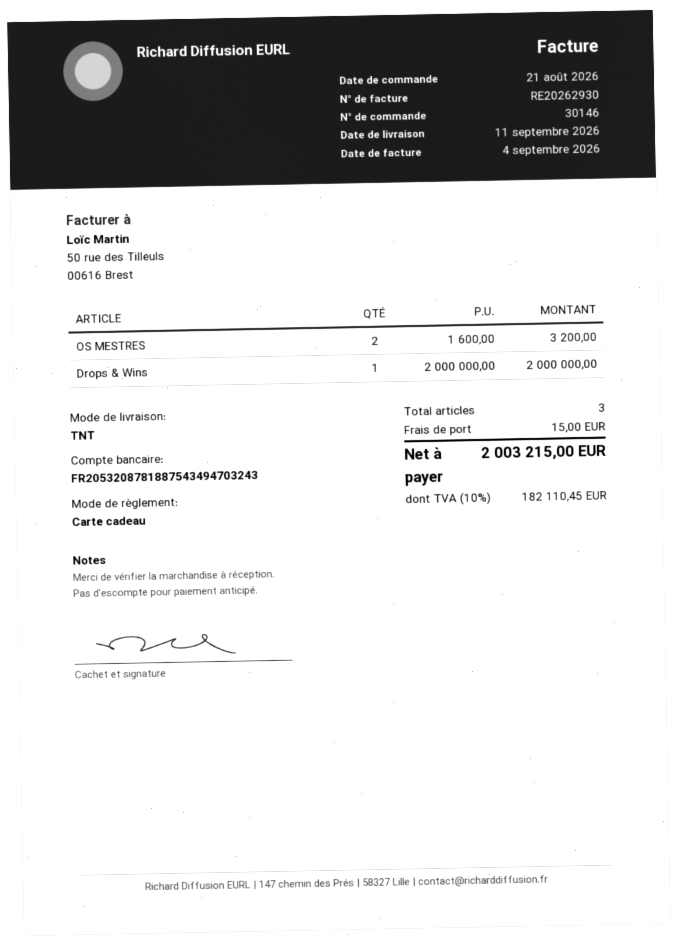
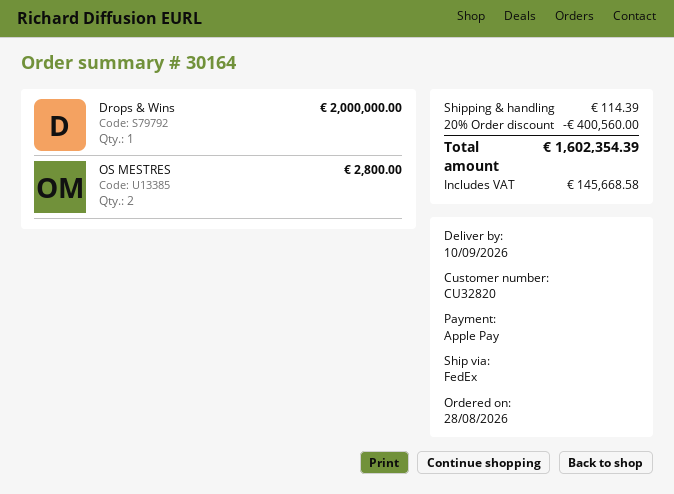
order number: 30146 -> 30164
order date: 2026-08-21 -> 2026-08-28
delivery date: 2026-09-11 -> 2026-09-10
payment method: gift card -> Apple Pay
shipping method: TNT -> FedEx
OS MESTRES: 2 for 3200.00 -> 2 for 2800.00
discount: none -> 20% = 400560.00
shipping: 15.00 -> 114.39
tax: 182110.45 -> 145668.58
total: 2003215.00 -> 1602354.39

